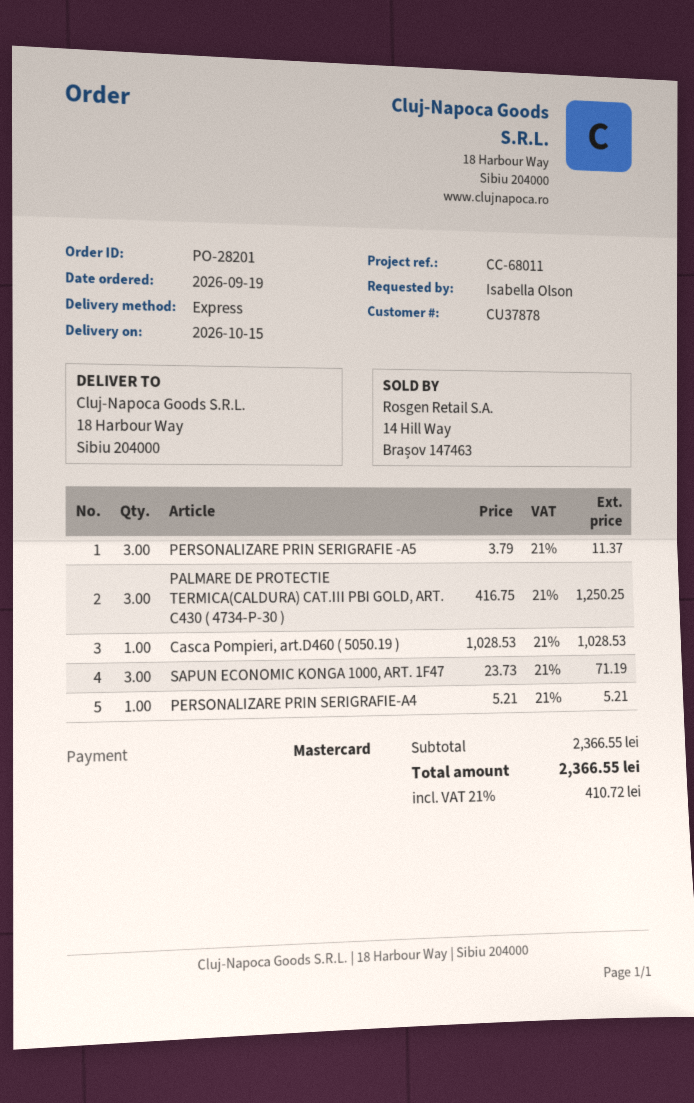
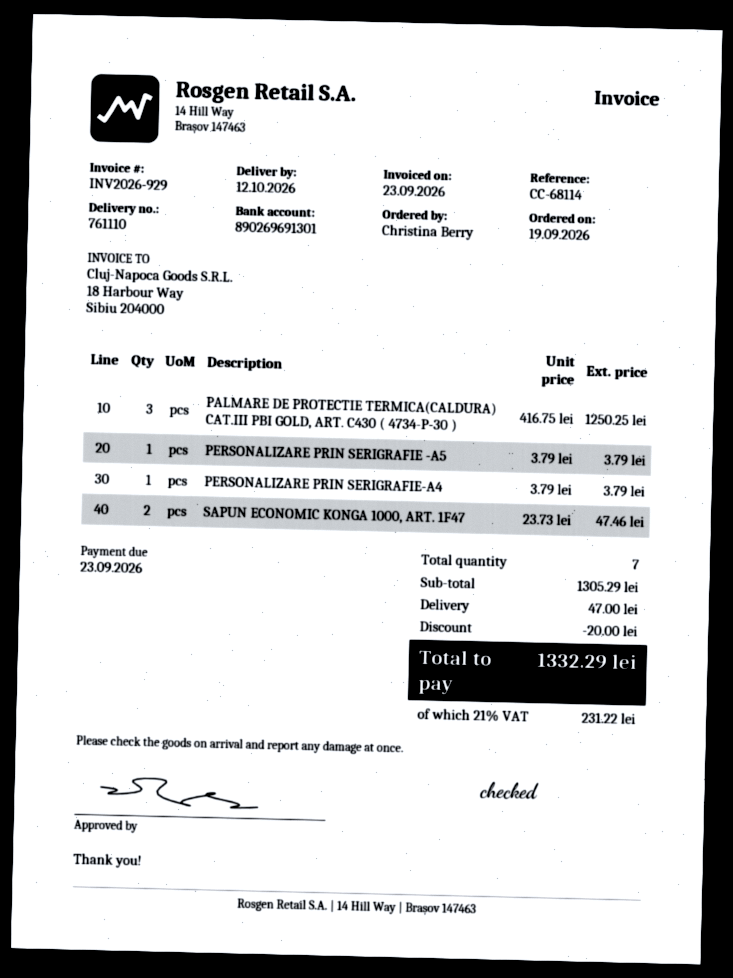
delivery date: 2026-10-15 -> 2026-10-12
reference: CC-68011 -> CC-68114
ordered by: Isabella Olson -> Christina Berry
PERSONALIZARE PRIN SERIGRAFIE -A5: 3 x 3.79 = 11.37 -> 1 x 3.79 = 3.79
Casca Pompieri, art.D460 ( 5050.19 ): 1 x 1028.53 = 1028.53 -> none
SAPUN ECONOMIC KONGA 1000, ART. 1F47: 3 x 23.73 = 71.19 -> 2 x 23.73 = 47.46
PERSONALIZARE PRIN SERIGRAFIE-A4: 1 x 5.21 = 5.21 -> 1 x 3.79 = 3.79
subtotal: 2366.55 -> 1305.29
discount: none -> 20.00
shipping: none -> 47.00
tax: 21% = 410.72 -> 21% = 231.22
total: 2366.55 -> 1332.29

